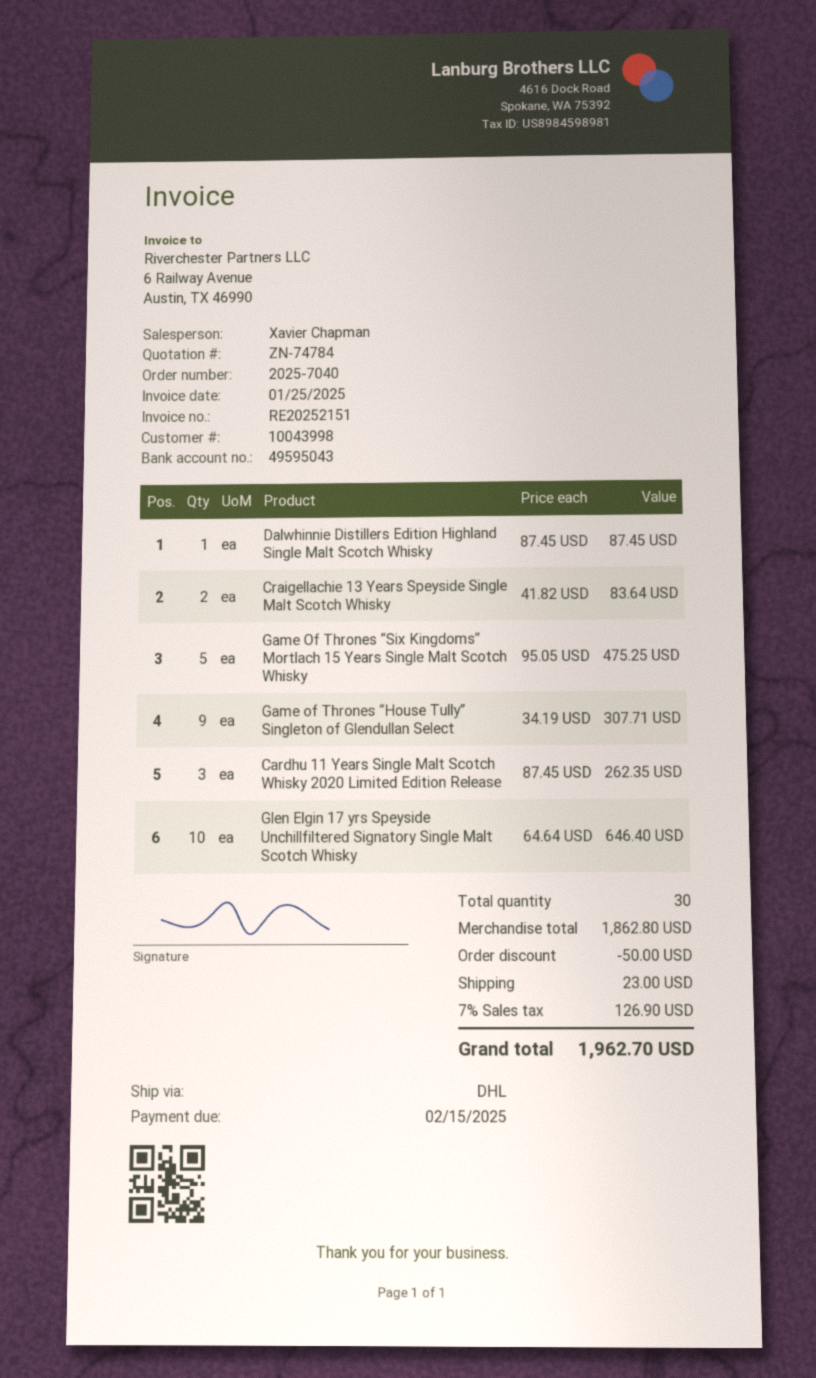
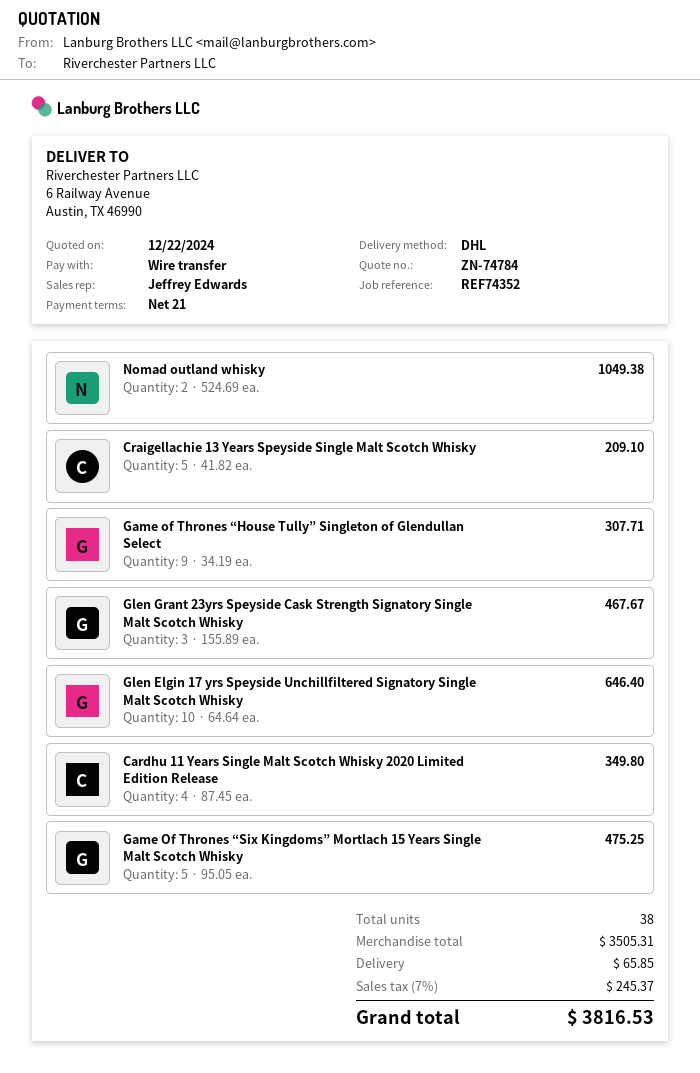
sales rep: Xavier Chapman -> Jeffrey Edwards
Dalwhinnie Distillers Edition Highland Single Malt Scotch Whisky: 1 x 87.45 = 87.45 -> none
Craigellachie 13 Years Speyside Single Malt Scotch Whisky: 2 x 41.82 = 83.64 -> 5 x 41.82 = 209.10
Cardhu 11 Years Single Malt Scotch Whisky 2020 Limited Edition Release: 3 x 87.45 = 262.35 -> 4 x 87.45 = 349.80
Nomad outland whisky: none -> 2 x 524.69 = 1049.38
Glen Grant 23yrs Speyside Cask Strength Signatory Single Malt Scotch Whisky: none -> 3 x 155.89 = 467.67
total quantity: 30 -> 38
subtotal: 1862.80 -> 3505.31
discount: 50.00 -> none
shipping: 23.00 -> 65.85
tax: 7% = 126.90 -> 7% = 245.37
total: 1962.70 -> 3816.53

